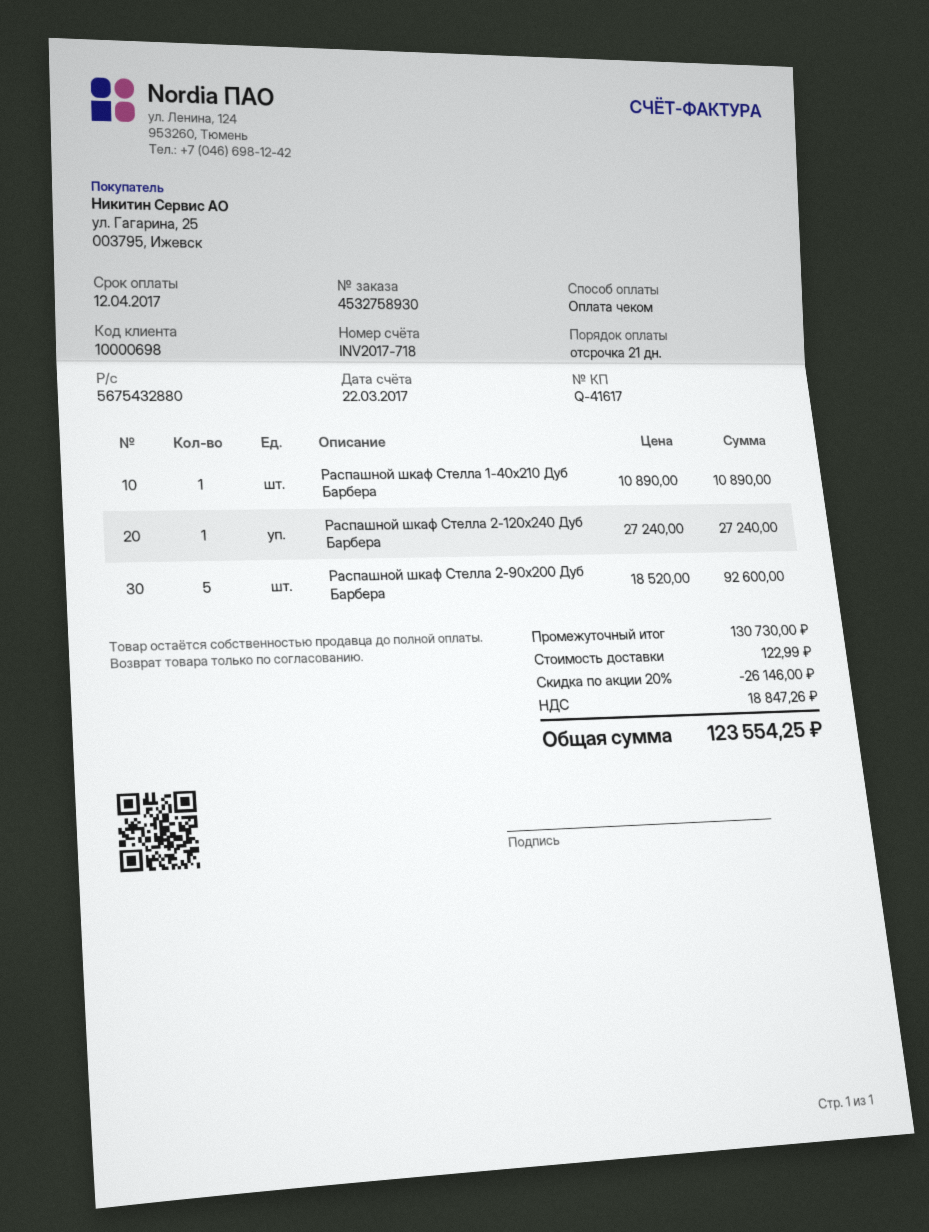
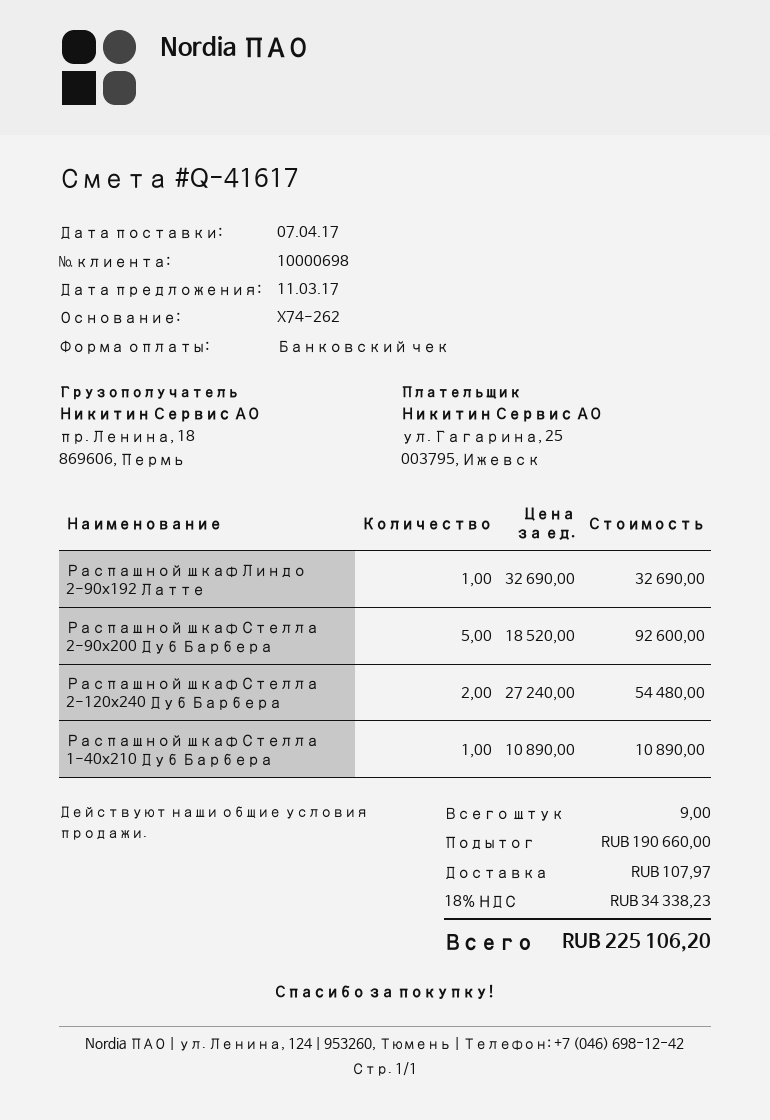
Распашной шкаф Стелла 2-120x240 Дуб Барбера: 1 x 27240.00 = 27240.00 -> 2 x 27240.00 = 54480.00
Распашной шкаф Линдо 2-90x192 Латте: none -> 1 x 32690.00 = 32690.00
subtotal: 130730.00 -> 190660.00
discount: 20% = 26146.00 -> none
shipping: 122.99 -> 107.97
tax: 18847.26 -> 34338.23
total: 123554.25 -> 225106.20

